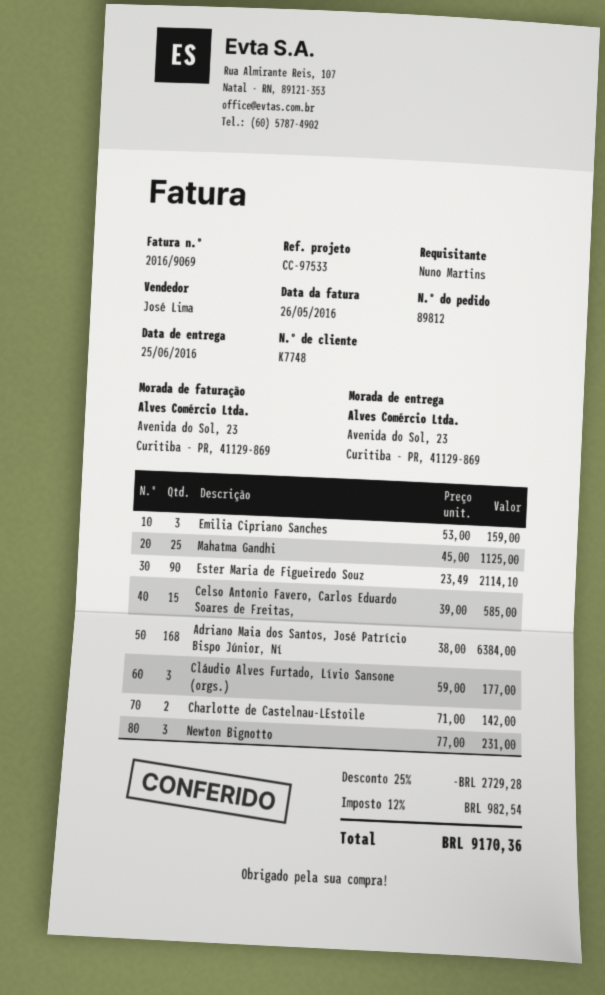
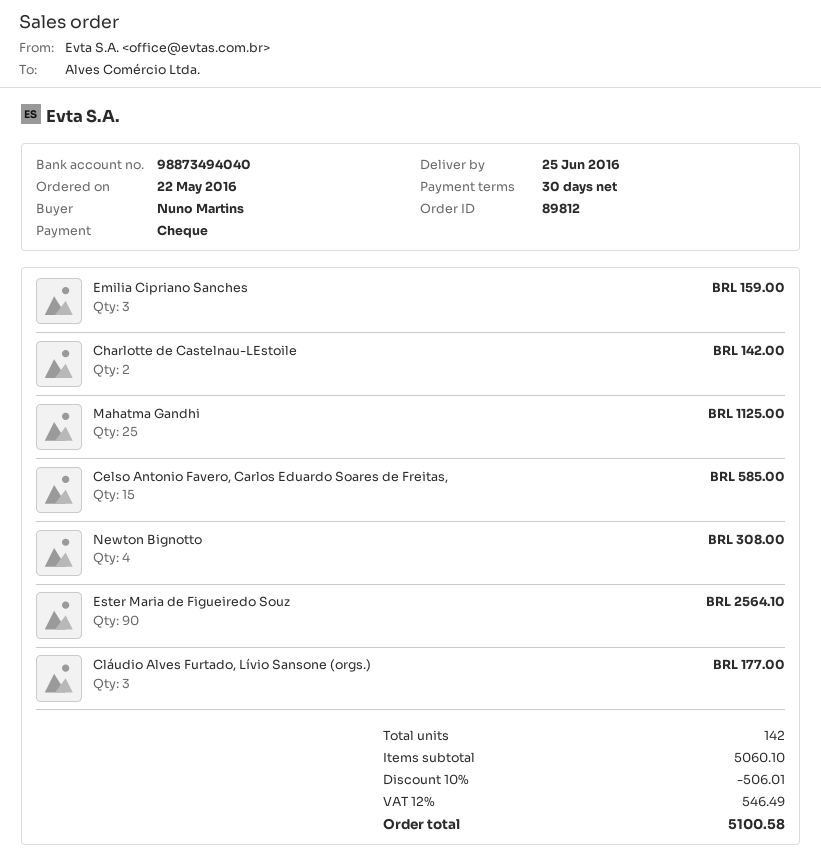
Ester Maria de Figueiredo Souz: 90 for 2114.10 -> 90 for 2564.10
Adriano Maia dos Santos, José Patrício Bispo Júnior, Ní: 168 for 6384.00 -> none
Newton Bignotto: 3 for 231.00 -> 4 for 308.00
discount: 25% = 2729.28 -> 10% = 506.01
tax: 12% = 982.54 -> 12% = 546.49
total: 9170.36 -> 5100.58

